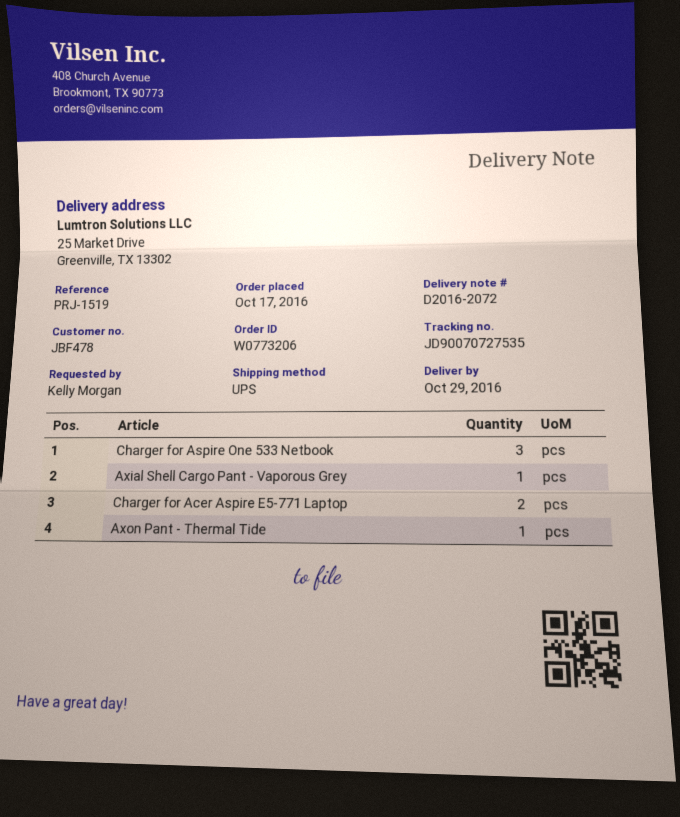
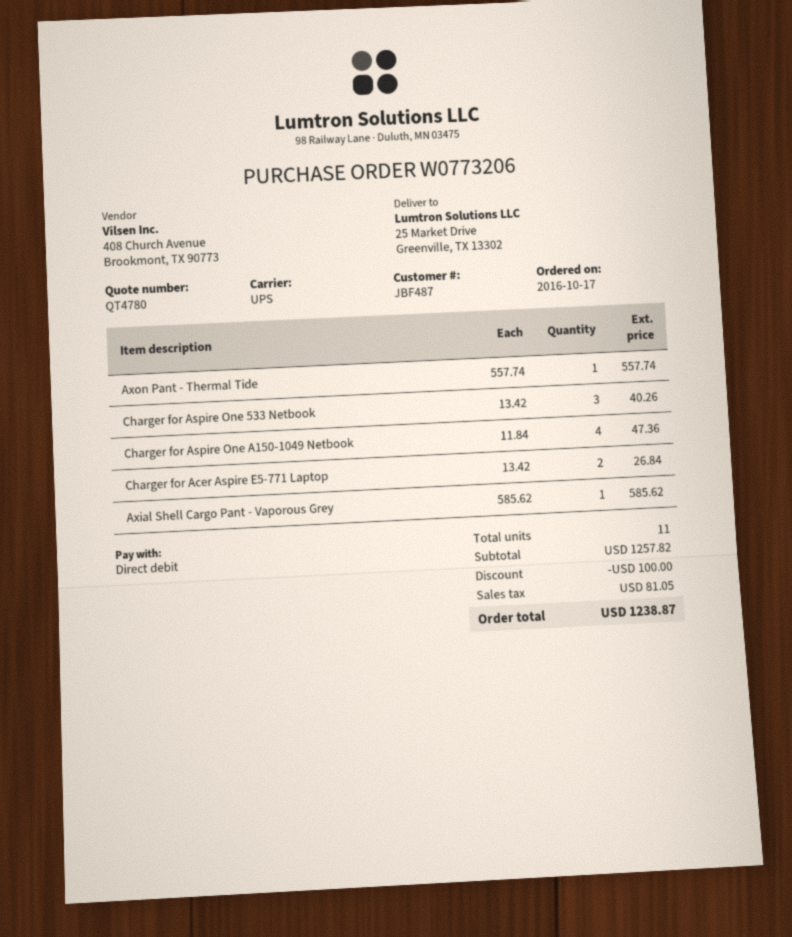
customer number: JBF478 -> JBF487
Charger for Aspire One A150-1049 Netbook: none -> 4

